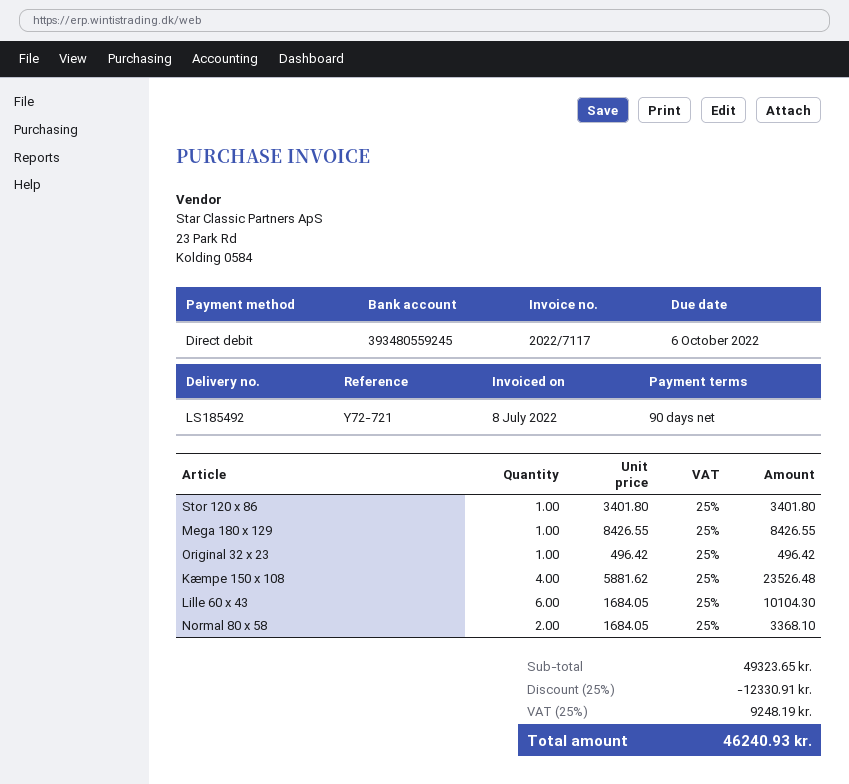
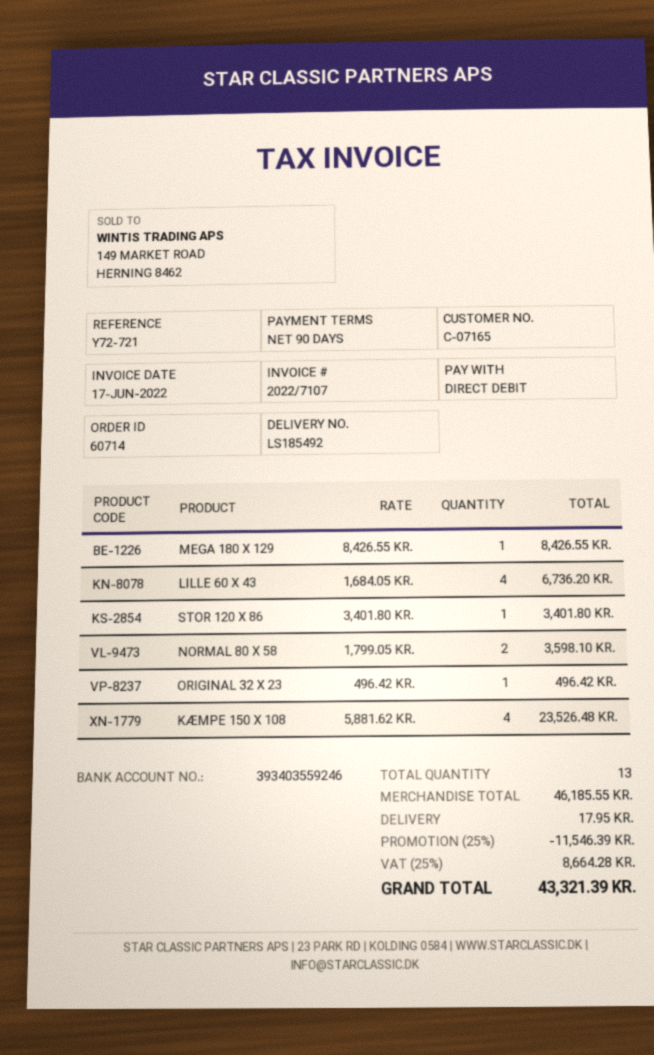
invoice number: 2022/7117 -> 2022/7107
invoice date: 2022-07-08 -> 2022-06-17
bank account: 393480559245 -> 393403559246
Lille 60 x 43: 6 x 1684.05 = 10104.30 -> 4 x 1684.05 = 6736.20
Normal 80 x 58: 2 x 1684.05 = 3368.10 -> 2 x 1799.05 = 3598.10
subtotal: 49323.65 -> 46185.55
discount: 25% = 12330.91 -> 25% = 11546.39
shipping: none -> 17.95
tax: 25% = 9248.19 -> 25% = 8664.28
total: 46240.93 -> 43321.39

